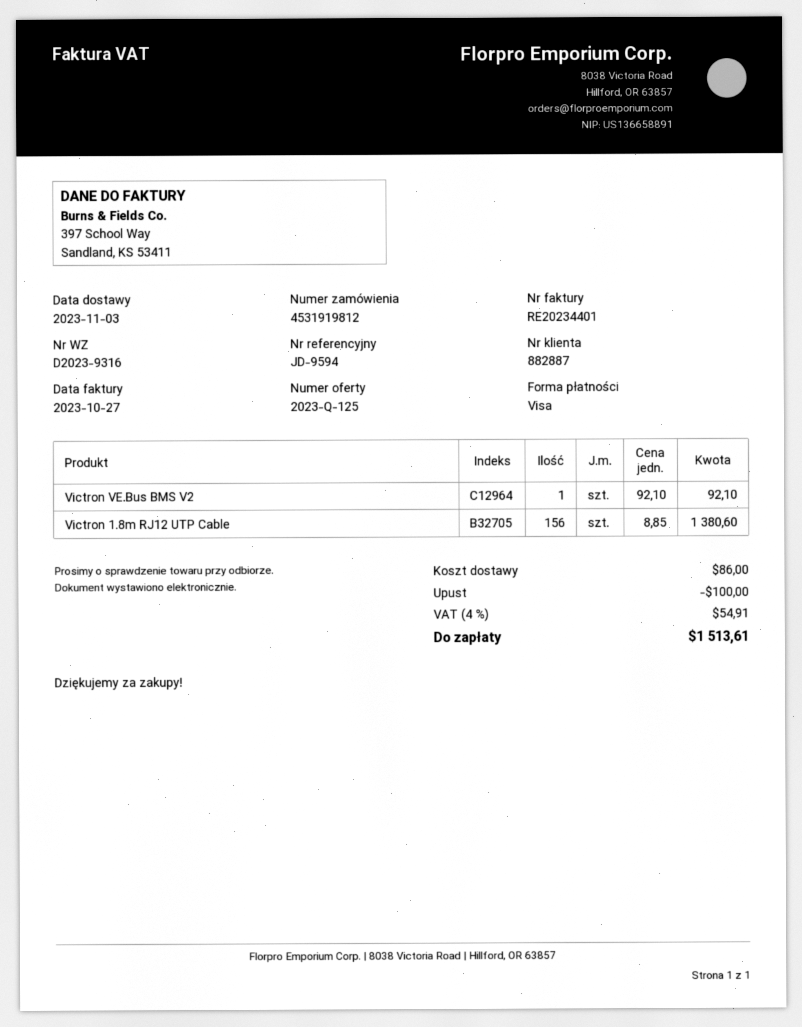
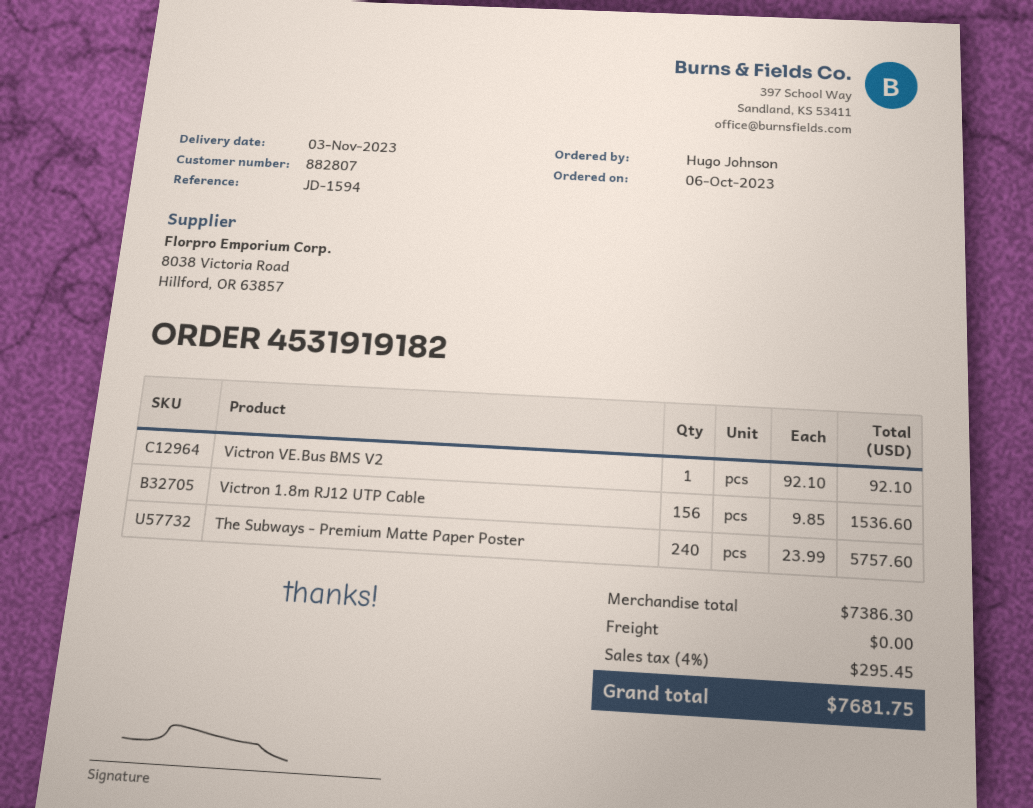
order number: 4531919812 -> 4531919182
customer number: 882887 -> 882807
reference: JD-9594 -> JD-1594
Victron 1.8m RJ12 UTP Cable: 156 x 8.85 = 1380.60 -> 156 x 9.85 = 1536.60
The Subways - Premium Matte Paper Poster: none -> 240 x 23.99 = 5757.60
discount: 100.00 -> none
shipping: 86.00 -> 0.00
tax: 4% = 54.91 -> 4% = 295.45
total: 1513.61 -> 7681.75

